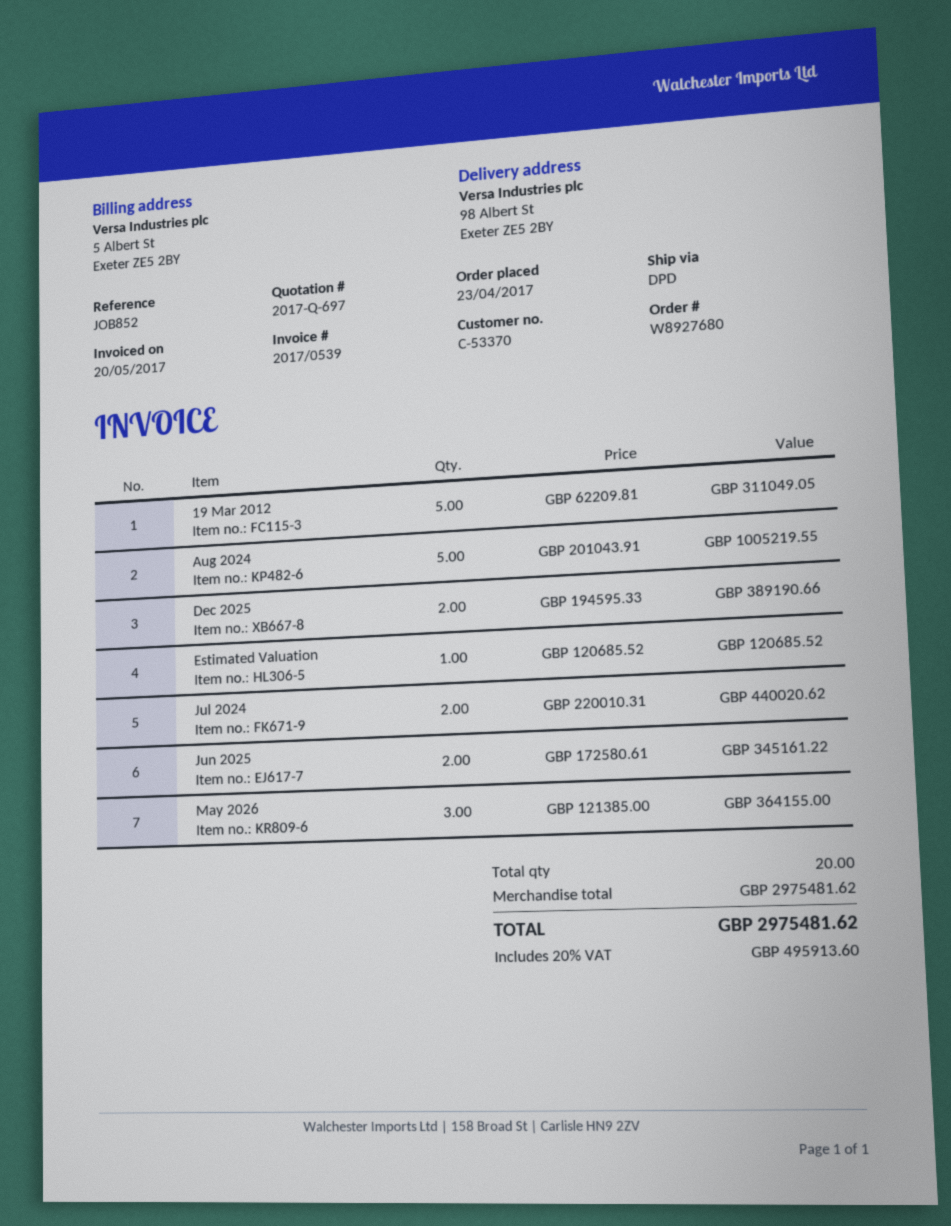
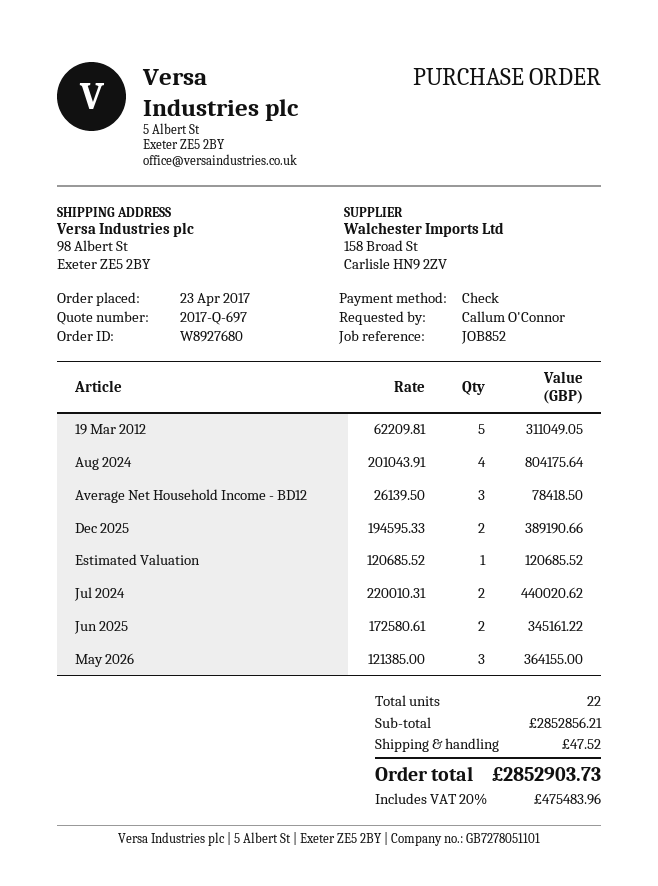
Aug 2024: 5 x 201043.91 = 1005219.55 -> 4 x 201043.91 = 804175.64
Average Net Household Income - BD12: none -> 3 x 26139.50 = 78418.50
total quantity: 20 -> 22
subtotal: 2975481.62 -> 2852856.21
shipping: none -> 47.52
tax: 20% = 495913.60 -> 20% = 475483.96
total: 2975481.62 -> 2852903.73

